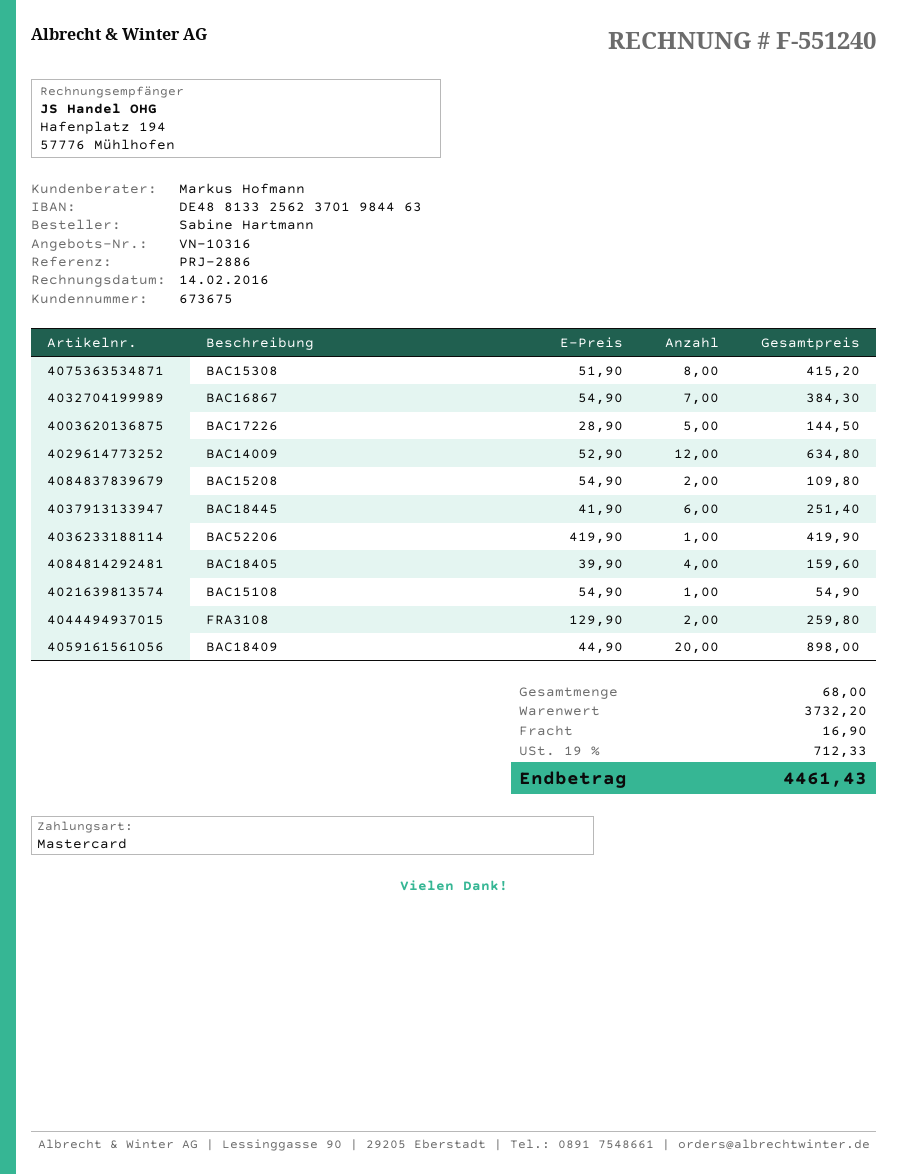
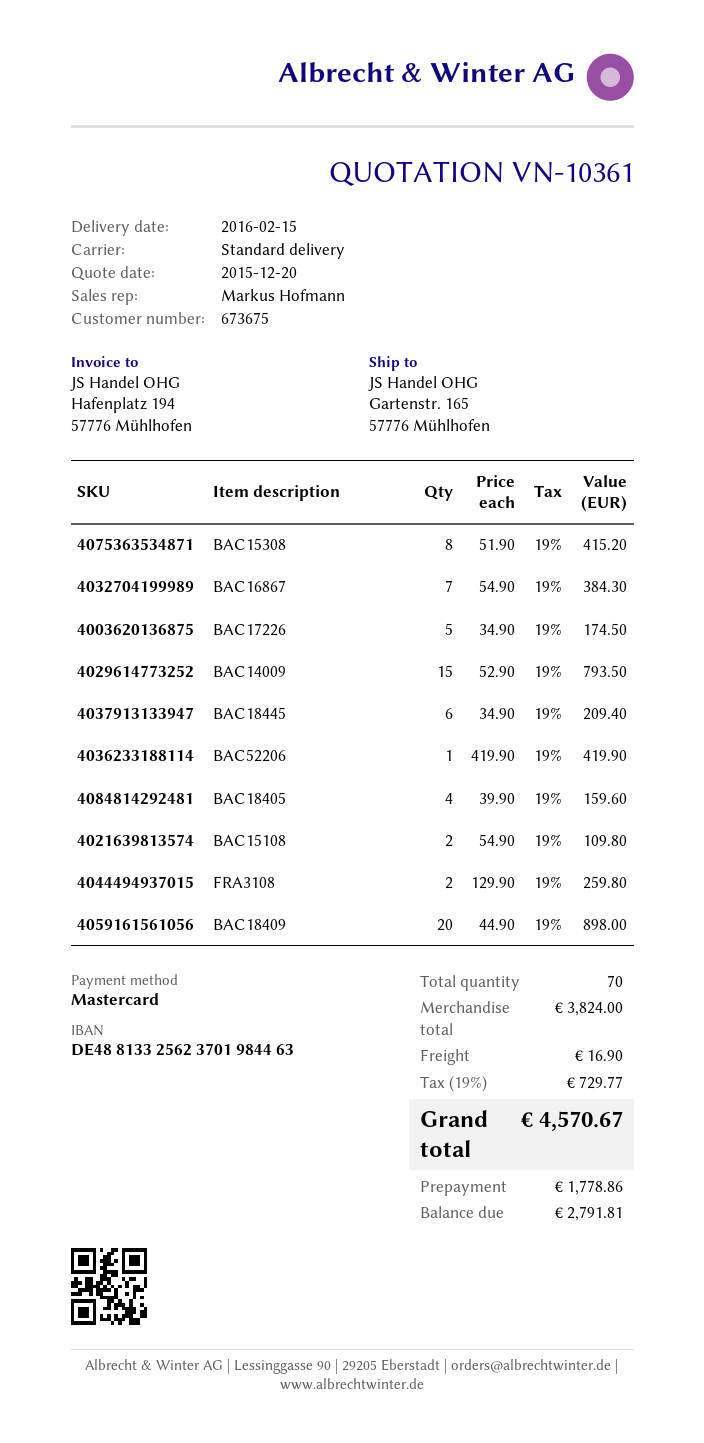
quote number: VN-10316 -> VN-10361
BAC17226: 5 x 28.90 = 144.50 -> 5 x 34.90 = 174.50
BAC14009: 12 x 52.90 = 634.80 -> 15 x 52.90 = 793.50
BAC15208: 2 x 54.90 = 109.80 -> none
BAC18445: 6 x 41.90 = 251.40 -> 6 x 34.90 = 209.40
BAC15108: 1 x 54.90 = 54.90 -> 2 x 54.90 = 109.80
total quantity: 68 -> 70
subtotal: 3732.20 -> 3824.00
tax: 19% = 712.33 -> 19% = 729.77
total: 4461.43 -> 4570.67

